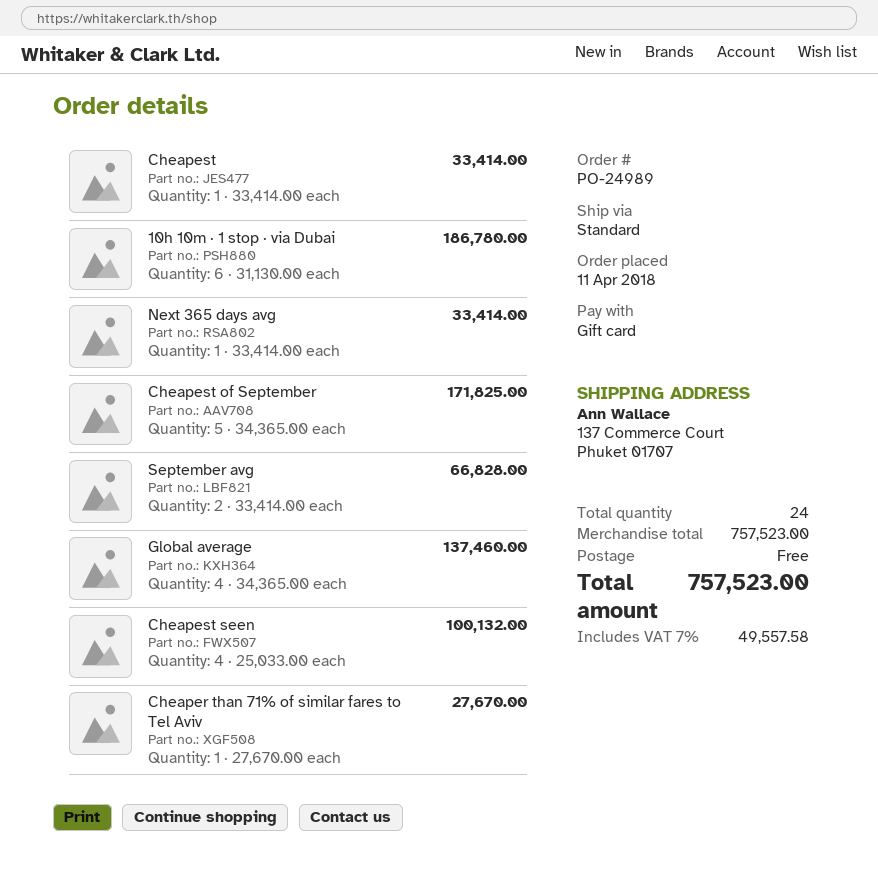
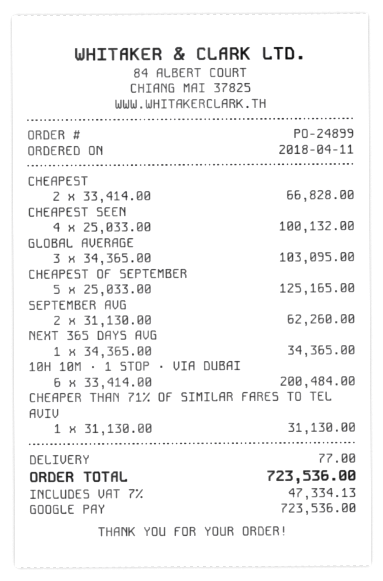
order number: PO-24989 -> PO-24899
payment method: gift card -> Google Pay
Cheapest: 1 x 33414.00 = 33414.00 -> 2 x 33414.00 = 66828.00
10h 10m · 1 stop · via Dubai: 6 x 31130.00 = 186780.00 -> 6 x 33414.00 = 200484.00
Next 365 days avg: 1 x 33414.00 = 33414.00 -> 1 x 34365.00 = 34365.00
Cheapest of September: 5 x 34365.00 = 171825.00 -> 5 x 25033.00 = 125165.00
September avg: 2 x 33414.00 = 66828.00 -> 2 x 31130.00 = 62260.00
Global average: 4 x 34365.00 = 137460.00 -> 3 x 34365.00 = 103095.00
Cheaper than 71% of similar fares to Tel Aviv: 1 x 27670.00 = 27670.00 -> 1 x 31130.00 = 31130.00
shipping: 0.00 -> 77.00
tax: 7% = 49557.58 -> 7% = 47334.13
total: 757523.00 -> 723536.00

